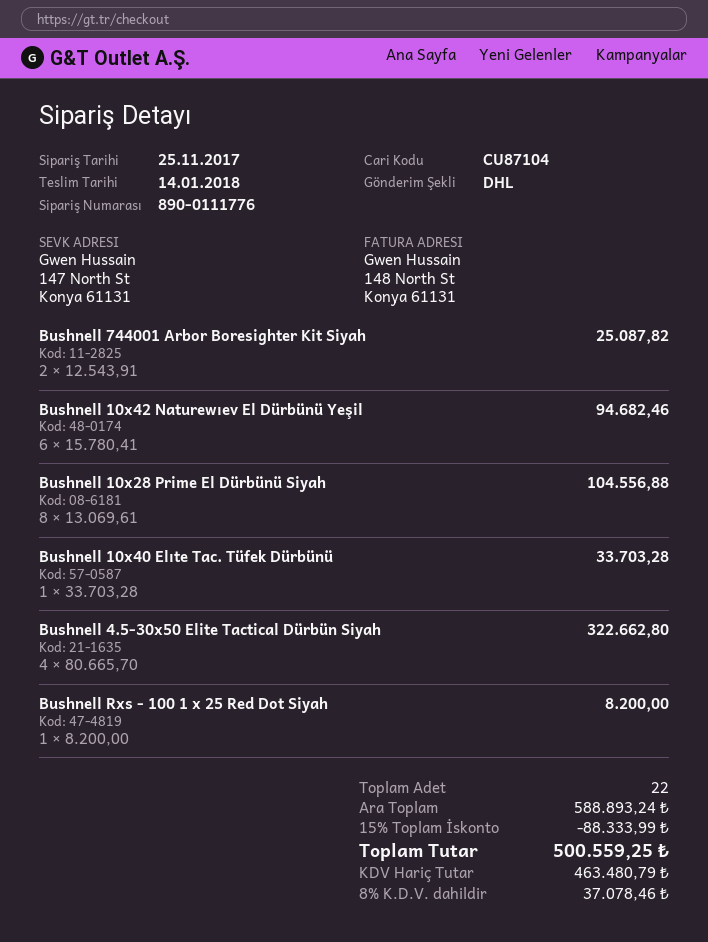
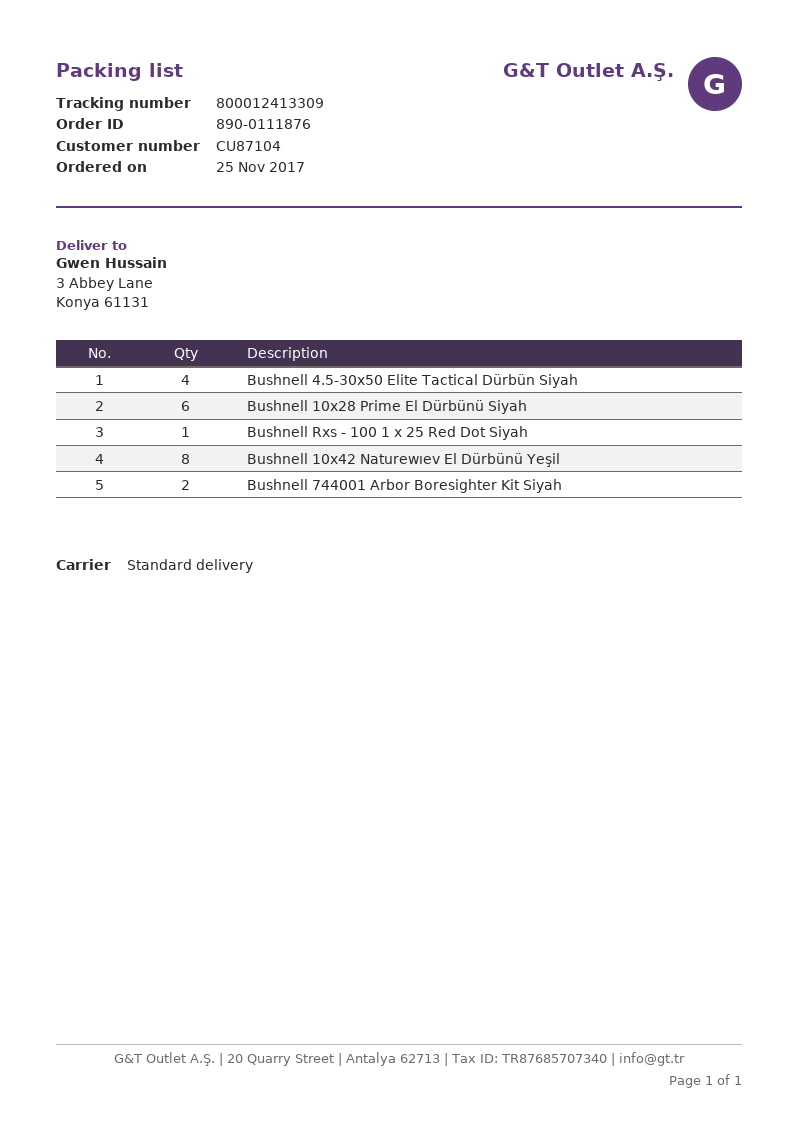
order number: 890-0111776 -> 890-0111876
shipping method: DHL -> standard
ship to: 147 North St, Konya 61131 -> 3 Abbey Lane, Konya 61131
Bushnell 10x42 Naturewıev El Dürbünü Yeşil: 6 -> 8
Bushnell 10x28 Prime El Dürbünü Siyah: 8 -> 6
Bushnell 10x40 Elıte Tac. Tüfek Dürbünü: 1 -> none

